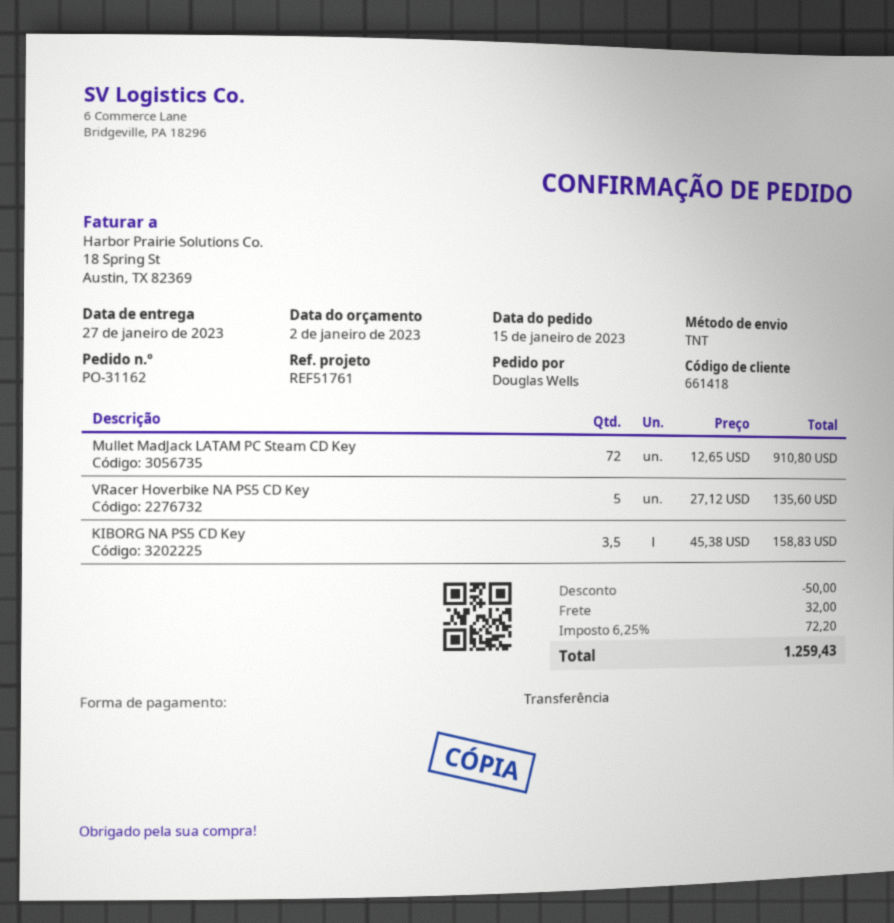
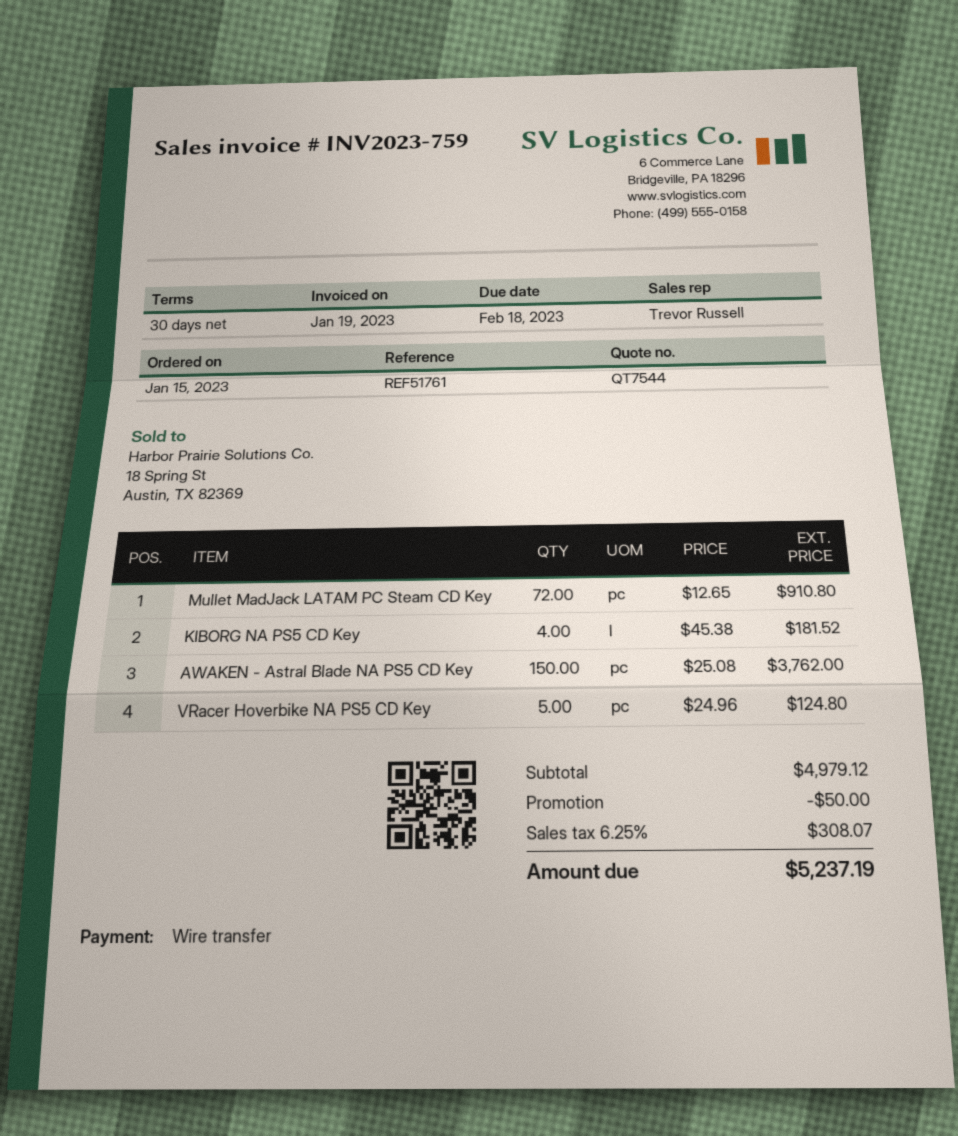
VRacer Hoverbike NA PS5 CD Key: 5 x 27.12 = 135.60 -> 5 x 24.96 = 124.80
KIBORG NA PS5 CD Key: 3.5 x 45.38 = 158.83 -> 4 x 45.38 = 181.52
AWAKEN - Astral Blade NA PS5 CD Key: none -> 150 x 25.08 = 3762.00
shipping: 32.00 -> none
tax: 6.25% = 72.20 -> 6.25% = 308.07
total: 1259.43 -> 5237.19

